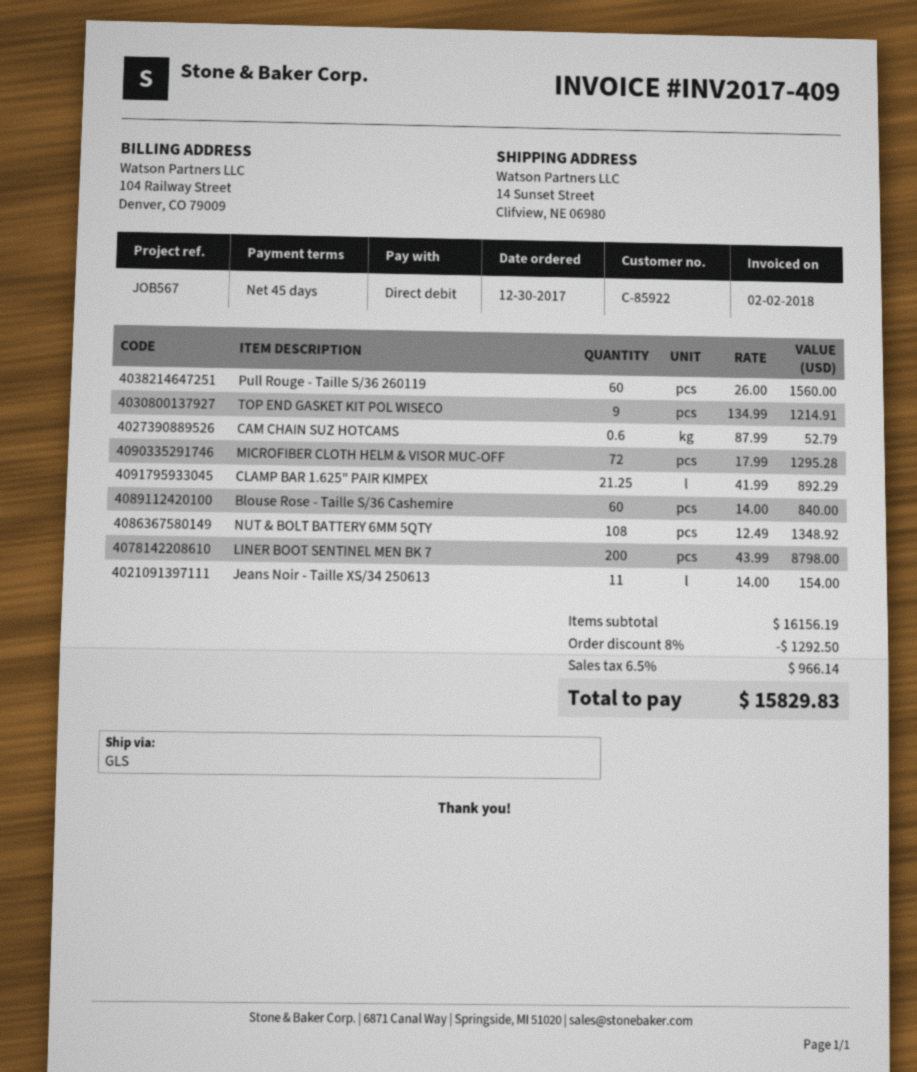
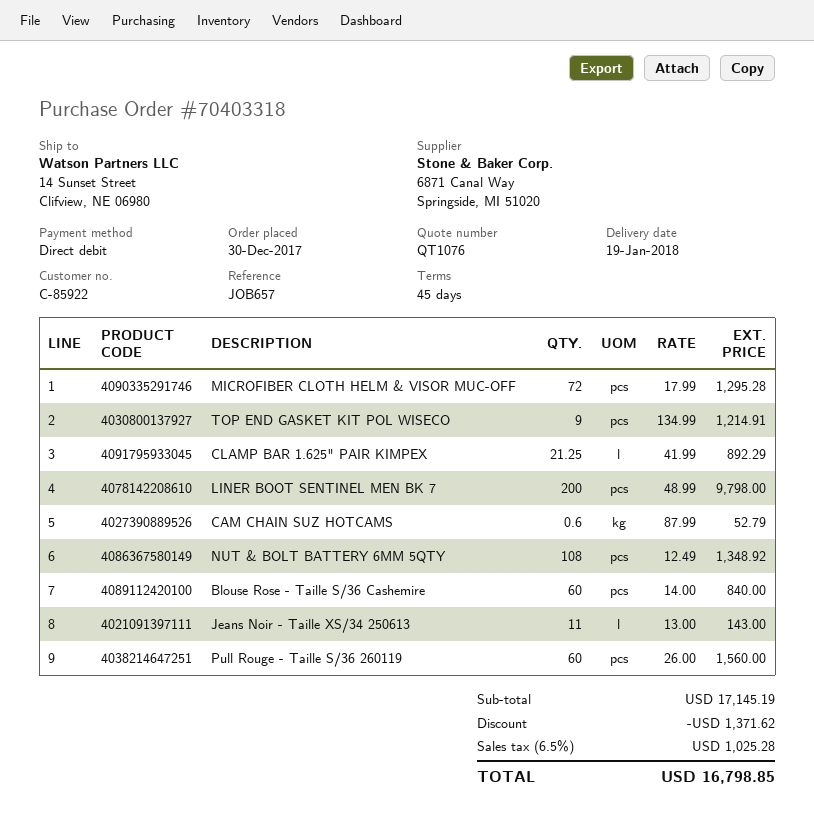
reference: JOB567 -> JOB657
LINER BOOT SENTINEL MEN BK 7: 200 x 43.99 = 8798.00 -> 200 x 48.99 = 9798.00
Jeans Noir - Taille XS/34 250613: 11 x 14.00 = 154.00 -> 11 x 13.00 = 143.00
subtotal: 16156.19 -> 17145.19
discount: 1292.50 -> 1371.62
tax: 6.5% = 966.14 -> 6.5% = 1025.28
total: 15829.83 -> 16798.85

